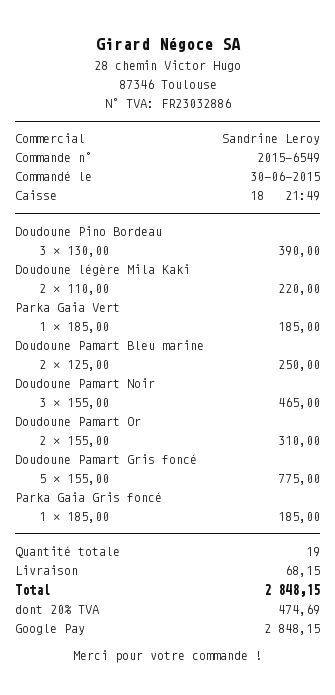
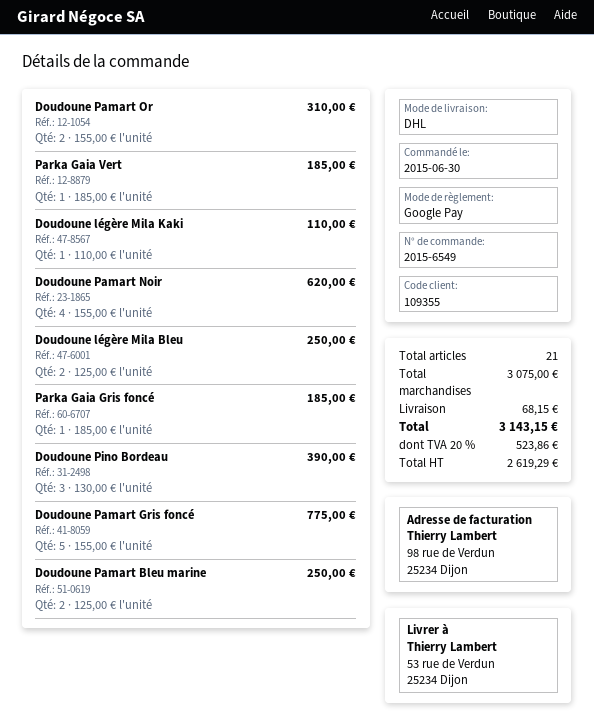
Doudoune légère Mila Kaki: 2 x 110.00 = 220.00 -> 1 x 110.00 = 110.00
Doudoune Pamart Noir: 3 x 155.00 = 465.00 -> 4 x 155.00 = 620.00
Doudoune légère Mila Bleu: none -> 2 x 125.00 = 250.00
total quantity: 19 -> 21
tax: 20% = 474.69 -> 20% = 523.86
total: 2848.15 -> 3143.15

